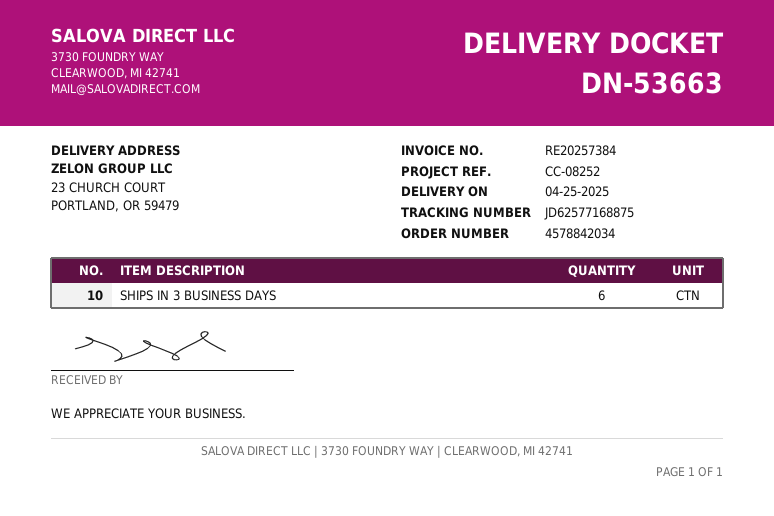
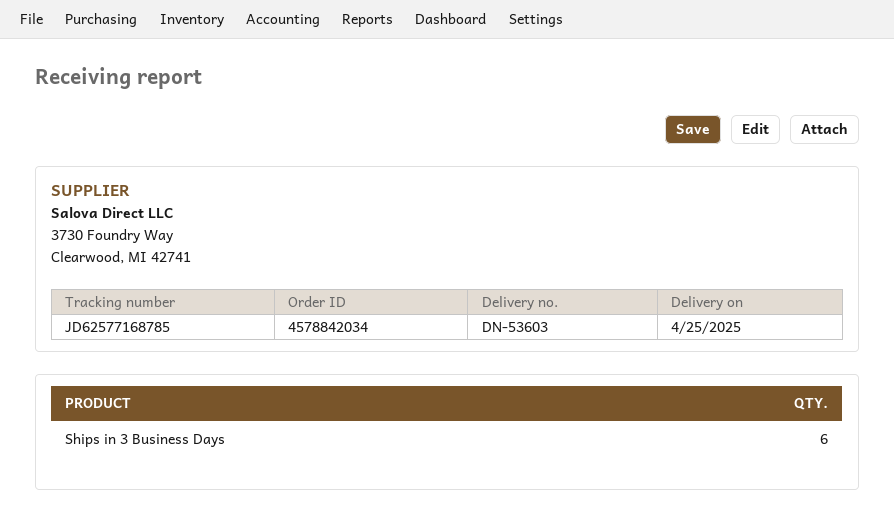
delivery note number: DN-53663 -> DN-53603
tracking number: JD62577168875 -> JD62577168785

